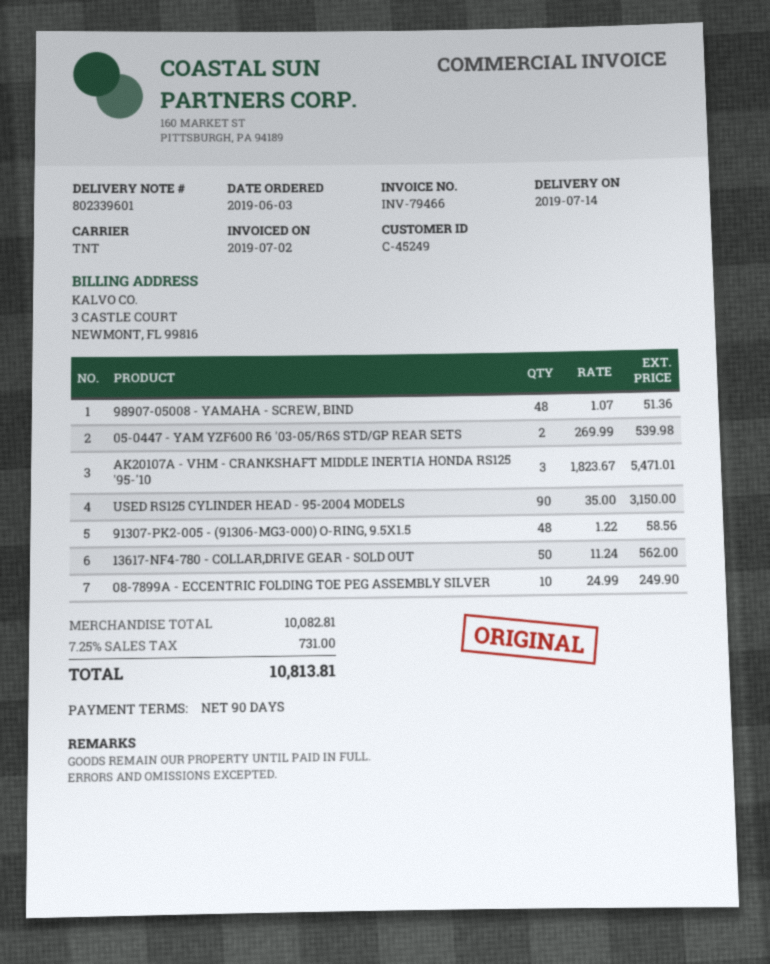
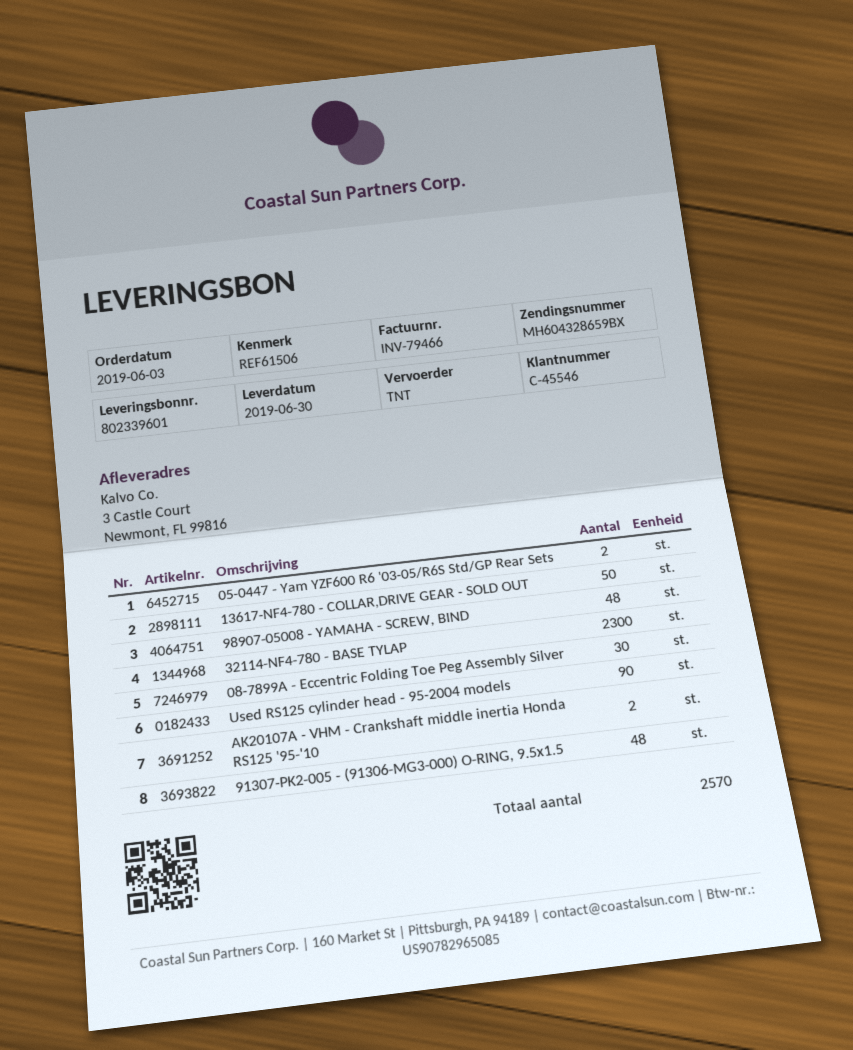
delivery date: 2019-07-14 -> 2019-06-30
customer number: C-45249 -> C-45546
AK20107A - VHM - CRANKSHAFT MIDDLE INERTIA HONDA RS125 '95-'10: 3 -> 2
08-7899A - ECCENTRIC FOLDING TOE PEG ASSEMBLY SILVER: 10 -> 30
32114-NF4-780 - BASE TYLAP: none -> 2300

